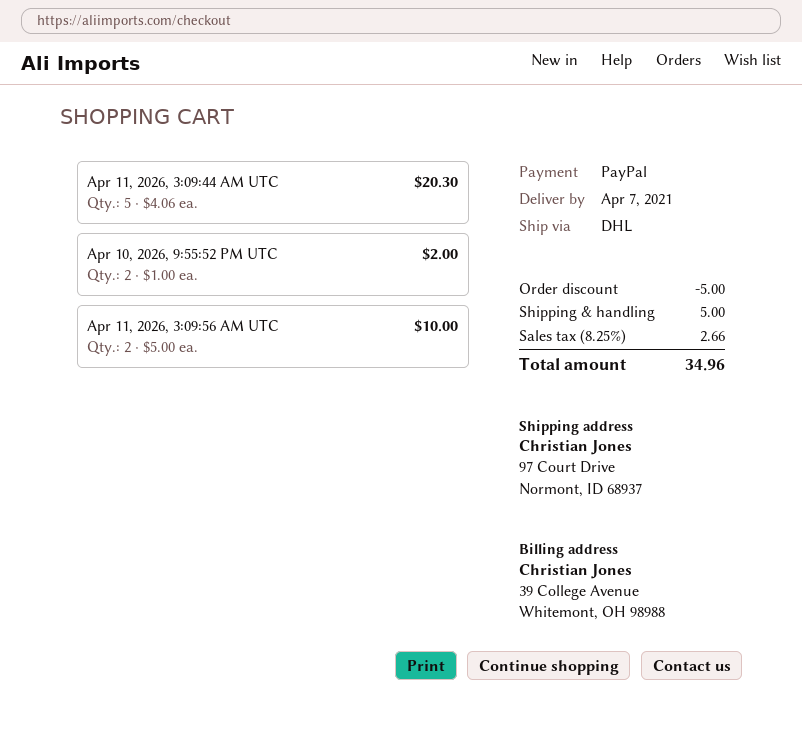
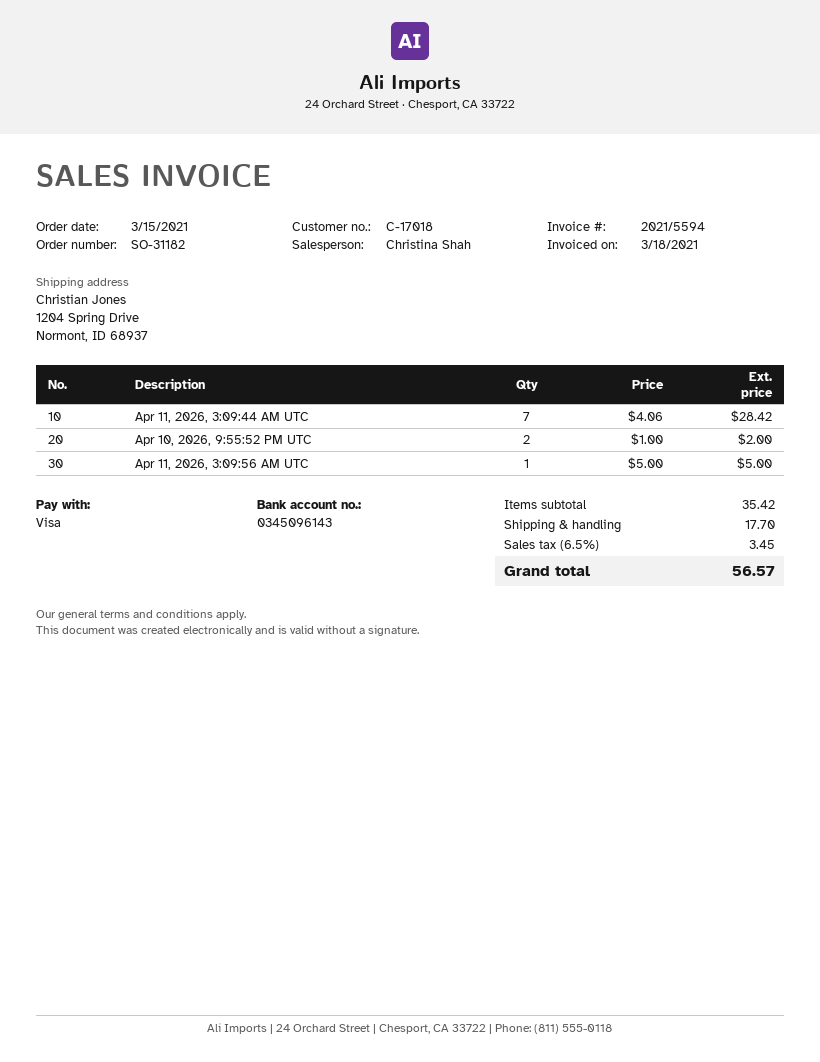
payment method: PayPal -> Visa
ship to: 97 Court Drive, Normont, ID 68937 -> 1204 Spring Drive, Normont, ID 68937
Apr 11, 2026, 3:09:44 AM UTC: 5 x 4.06 = 20.30 -> 7 x 4.06 = 28.42
Apr 11, 2026, 3:09:56 AM UTC: 2 x 5.00 = 10.00 -> 1 x 5.00 = 5.00
discount: 5.00 -> none
shipping: 5.00 -> 17.70
tax: 8.25% = 2.66 -> 6.5% = 3.45
total: 34.96 -> 56.57

